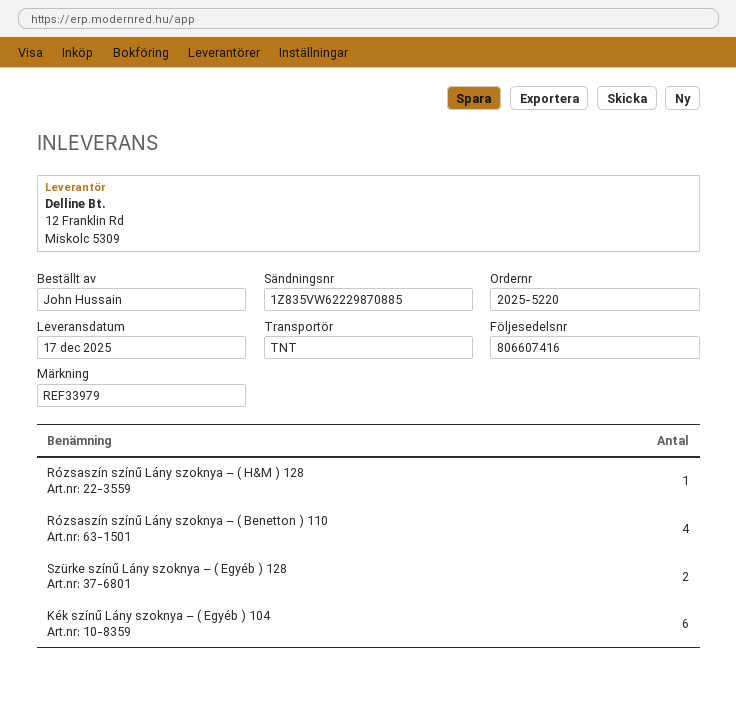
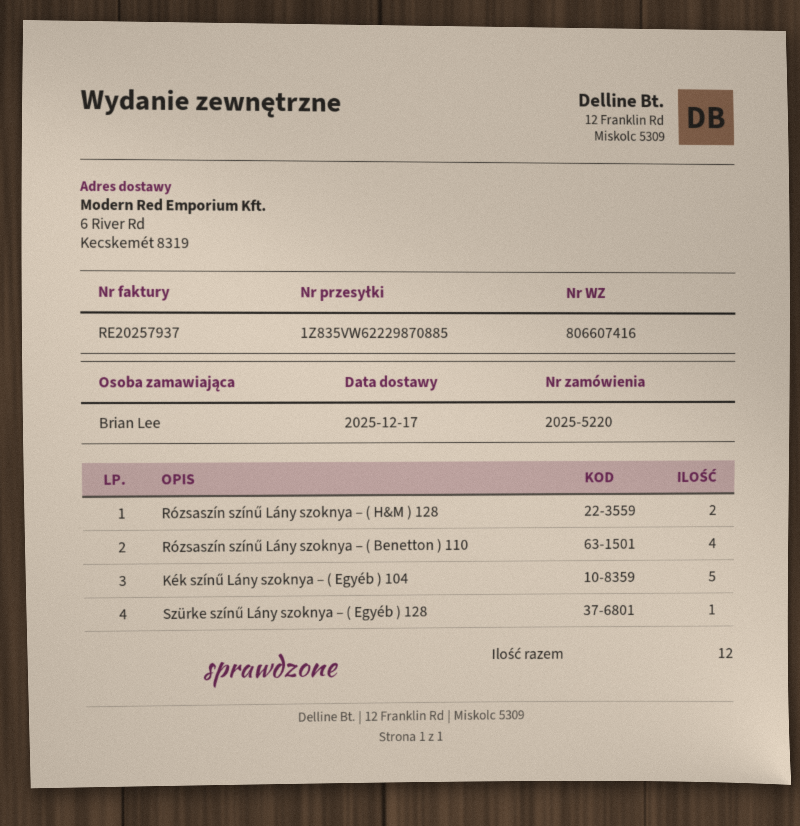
ordered by: John Hussain -> Brian Lee
Rózsaszín színű Lány szoknya – ( H&M ) 128: 1 -> 2
Szürke színű Lány szoknya – ( Egyéb ) 128: 2 -> 1
Kék színű Lány szoknya – ( Egyéb ) 104: 6 -> 5

